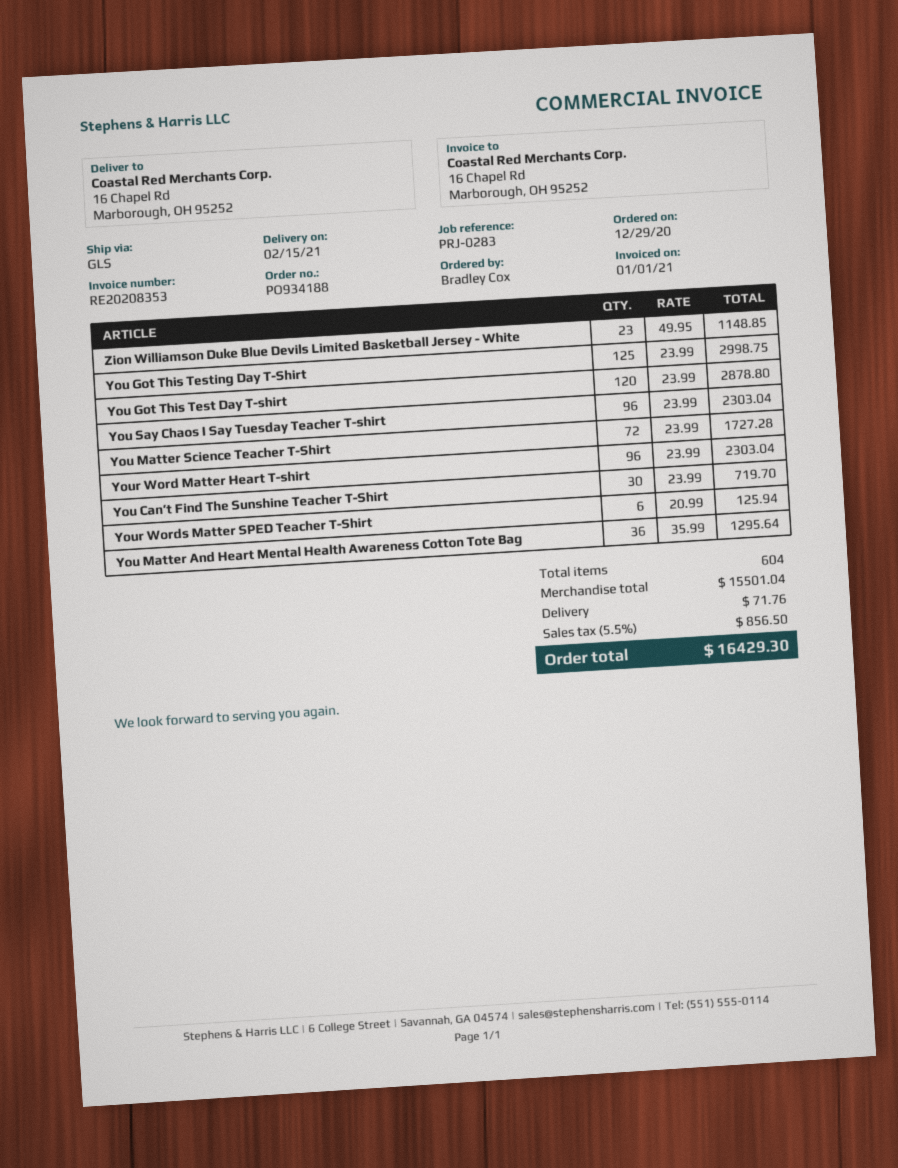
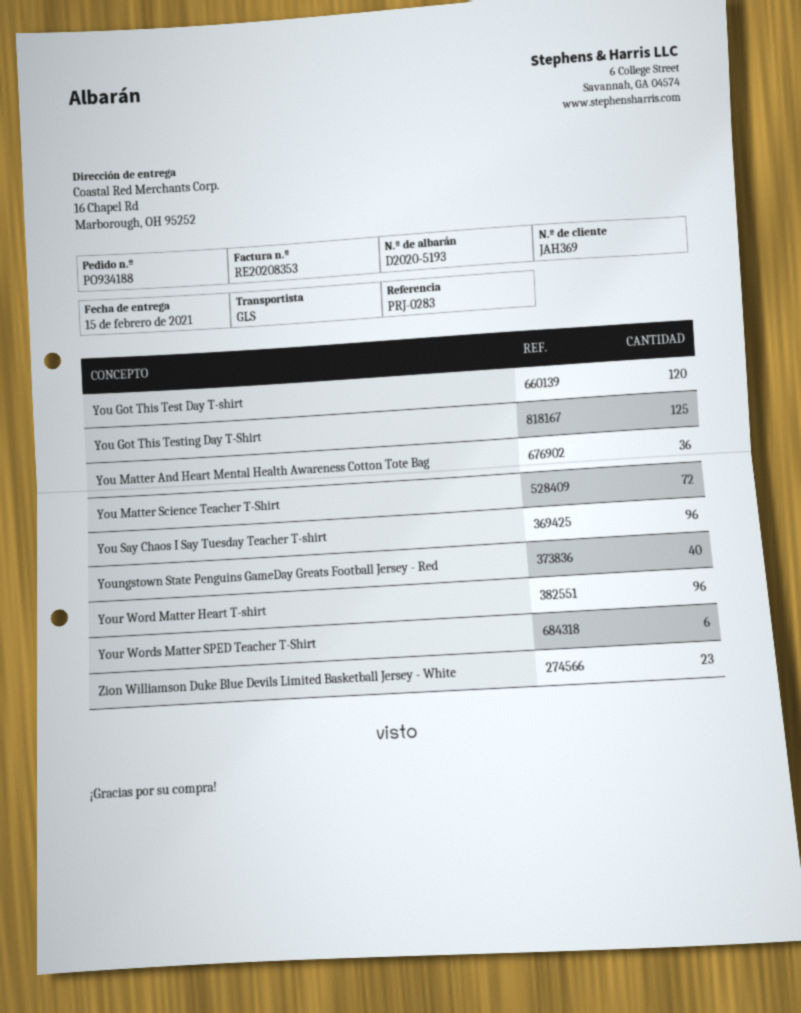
You Can’t Find The Sunshine Teacher T-Shirt: 30 -> none
Youngstown State Penguins GameDay Greats Football Jersey - Red: none -> 40

